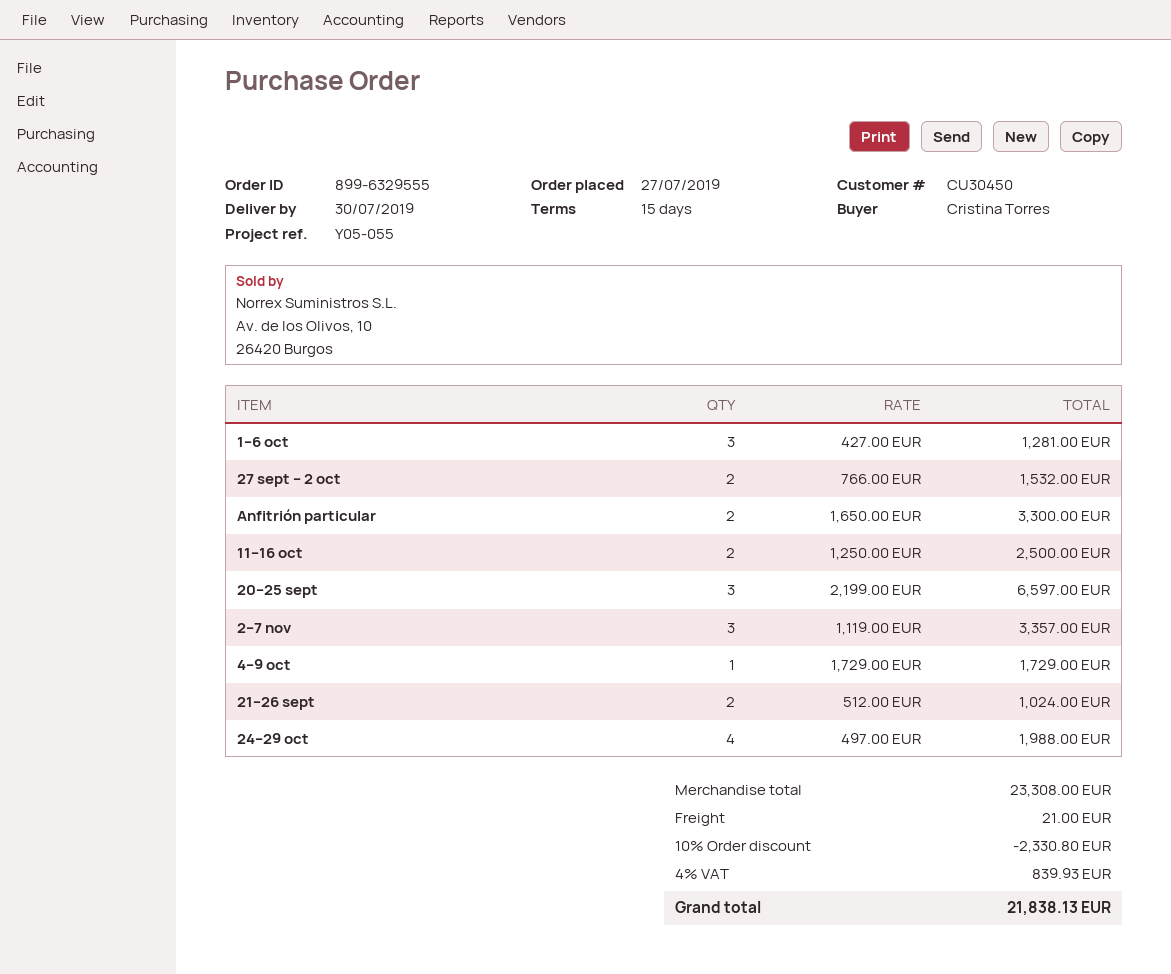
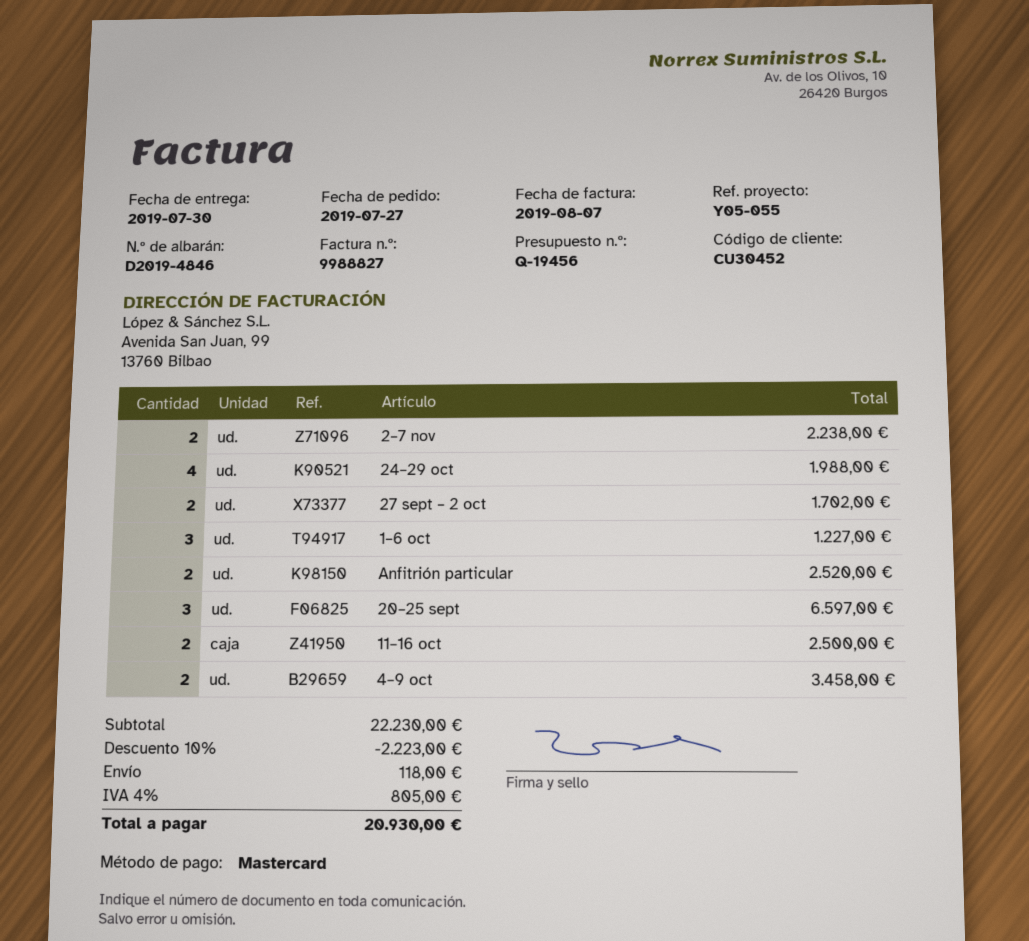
customer number: CU30450 -> CU30452
1–6 oct: 3 for 1281.00 -> 3 for 1227.00
27 sept – 2 oct: 2 for 1532.00 -> 2 for 1702.00
Anfitrión particular: 2 for 3300.00 -> 2 for 2520.00
2–7 nov: 3 for 3357.00 -> 2 for 2238.00
4–9 oct: 1 for 1729.00 -> 2 for 3458.00
21–26 sept: 2 for 1024.00 -> none
subtotal: 23308.00 -> 22230.00
discount: 10% = 2330.80 -> 10% = 2223.00
shipping: 21.00 -> 118.00
tax: 4% = 839.93 -> 4% = 805.00
total: 21838.13 -> 20930.00

